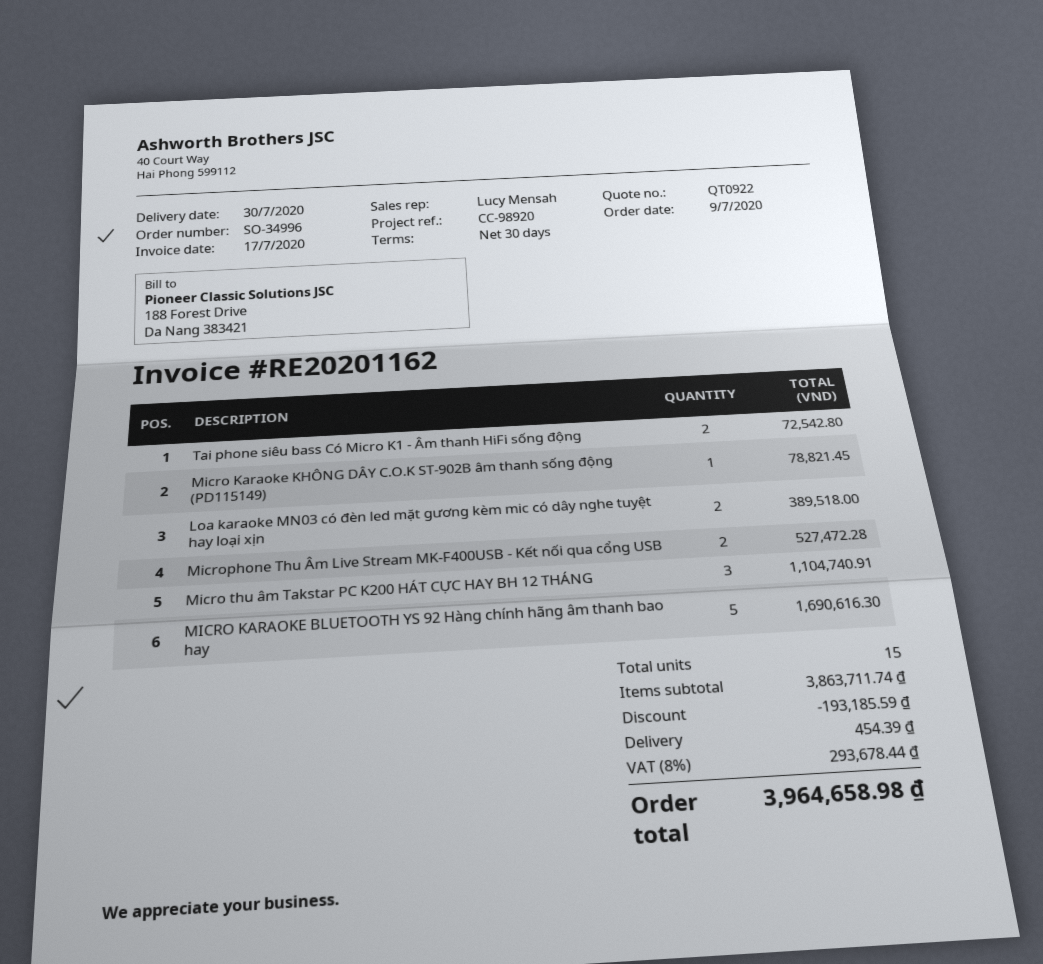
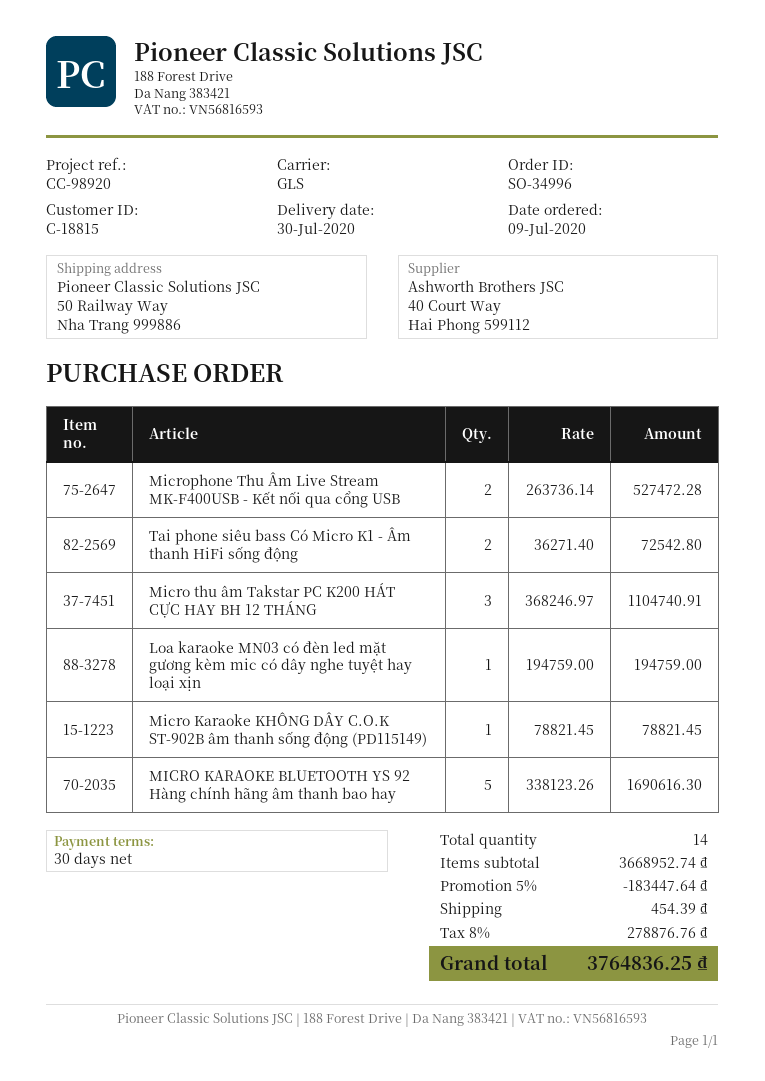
Loa karaoke MN03 có đèn led mặt gương kèm mic có dây nghe tuyệt hay loại xịn: 2 for 389518.00 -> 1 for 194759.00
total quantity: 15 -> 14
subtotal: 3863711.74 -> 3668952.74
discount: 193185.59 -> 183447.64
tax: 8% = 293678.44 -> 8% = 278876.76
total: 3964658.98 -> 3764836.25

